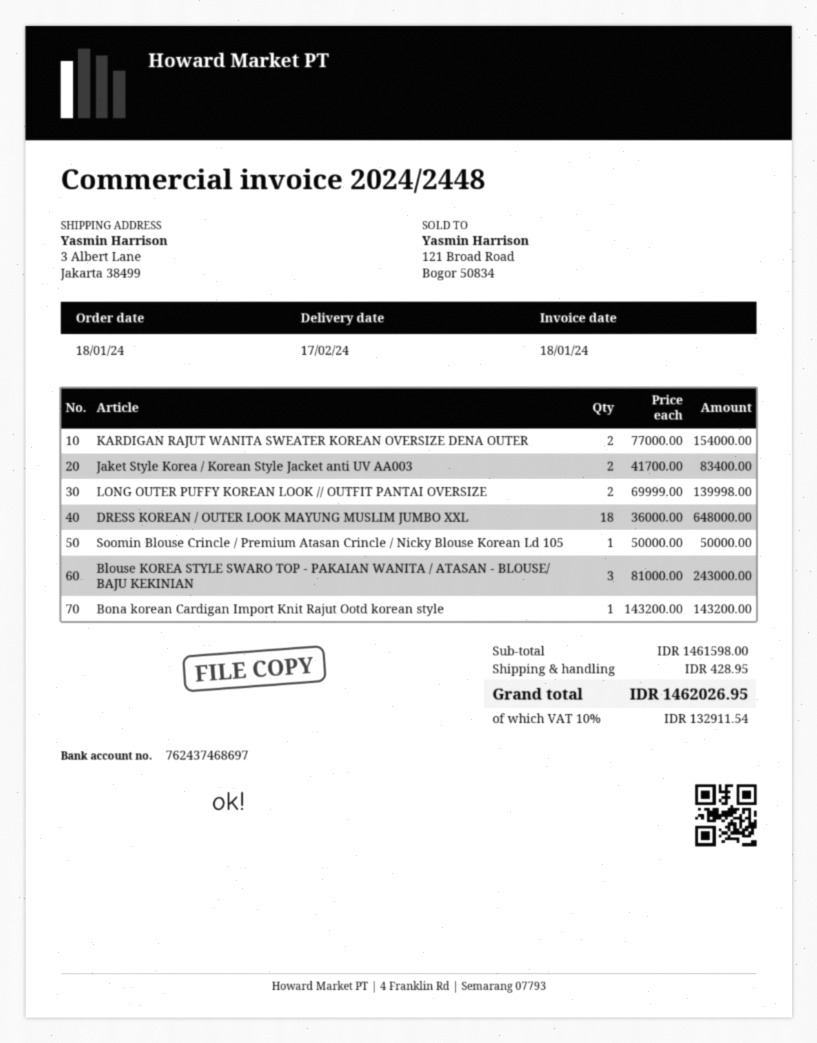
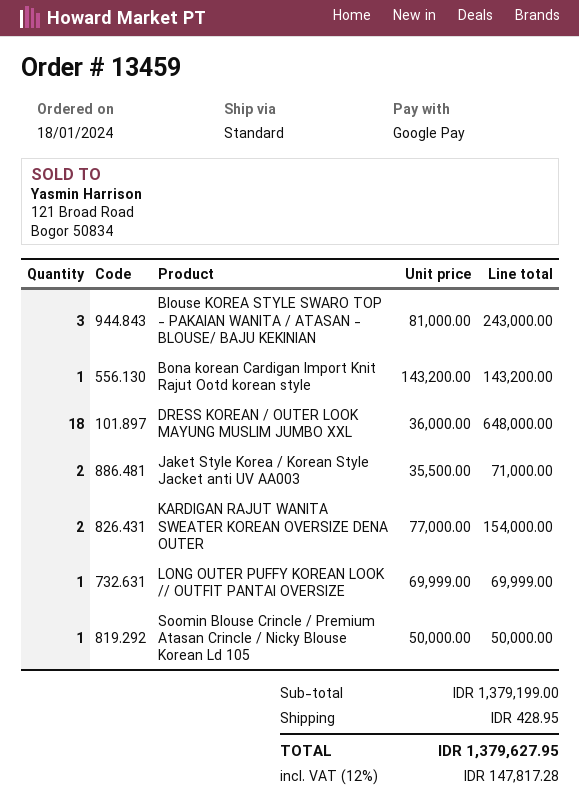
Jaket Style Korea / Korean Style Jacket anti UV AA003: 2 x 41700.00 = 83400.00 -> 2 x 35500.00 = 71000.00
LONG OUTER PUFFY KOREAN LOOK // OUTFIT PANTAI OVERSIZE: 2 x 69999.00 = 139998.00 -> 1 x 69999.00 = 69999.00
subtotal: 1461598.00 -> 1379199.00
tax: 10% = 132911.54 -> 12% = 147817.28
total: 1462026.95 -> 1379627.95

